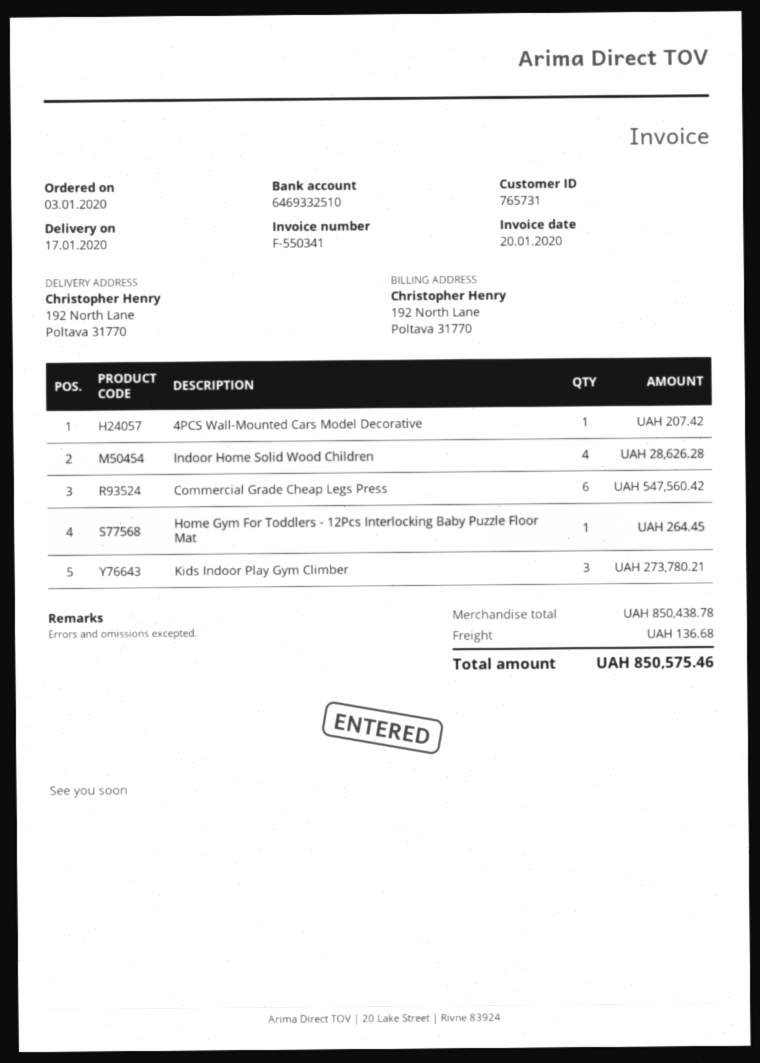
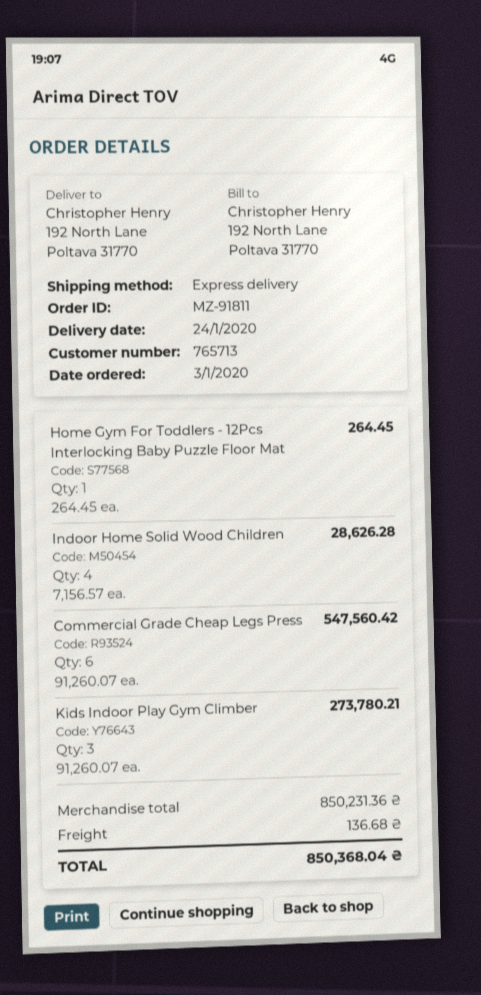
delivery date: 2020-01-17 -> 2020-01-24
customer number: 765731 -> 765713
4PCS Wall-Mounted Cars Model Decorative: 1 for 207.42 -> none
subtotal: 850438.78 -> 850231.36
total: 850575.46 -> 850368.04

